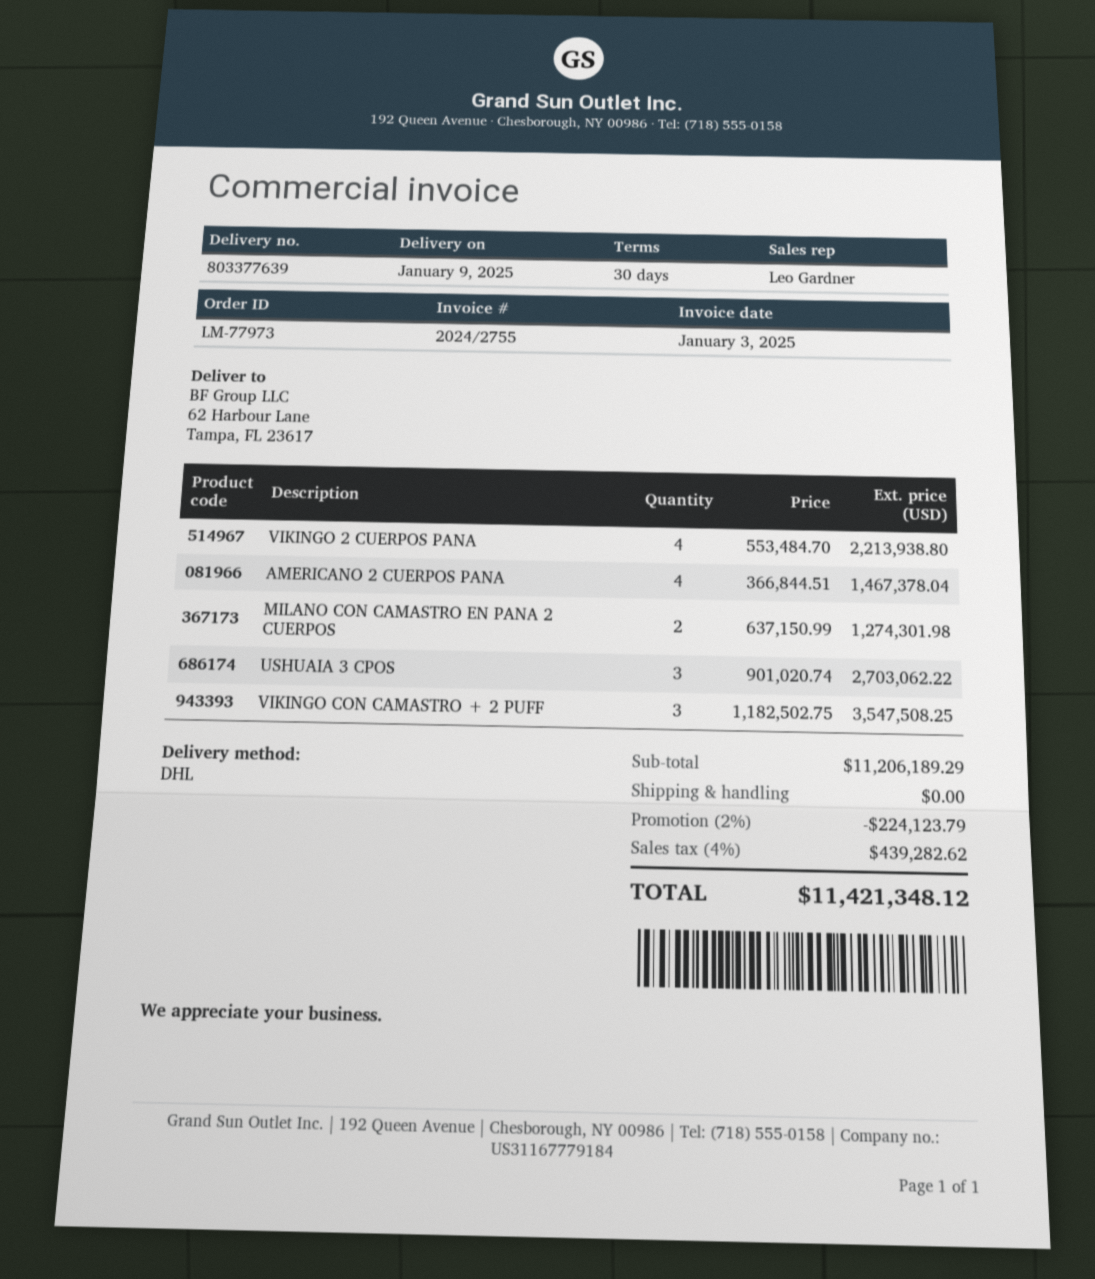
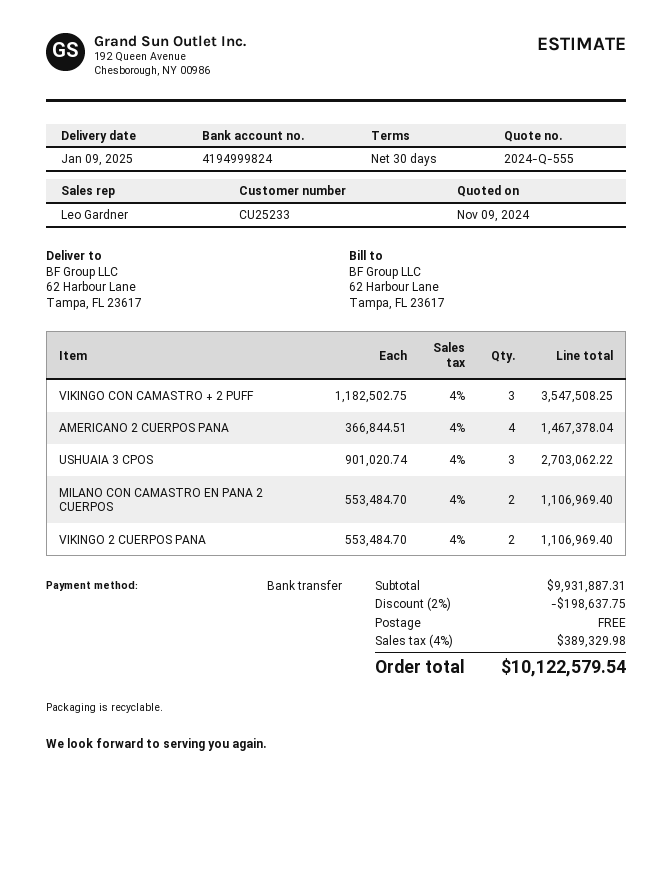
VIKINGO 2 CUERPOS PANA: 4 x 553484.70 = 2213938.80 -> 2 x 553484.70 = 1106969.40
MILANO CON CAMASTRO EN PANA 2 CUERPOS: 2 x 637150.99 = 1274301.98 -> 2 x 553484.70 = 1106969.40
subtotal: 11206189.29 -> 9931887.31
discount: 2% = 224123.79 -> 2% = 198637.75
tax: 4% = 439282.62 -> 4% = 389329.98
total: 11421348.12 -> 10122579.54

